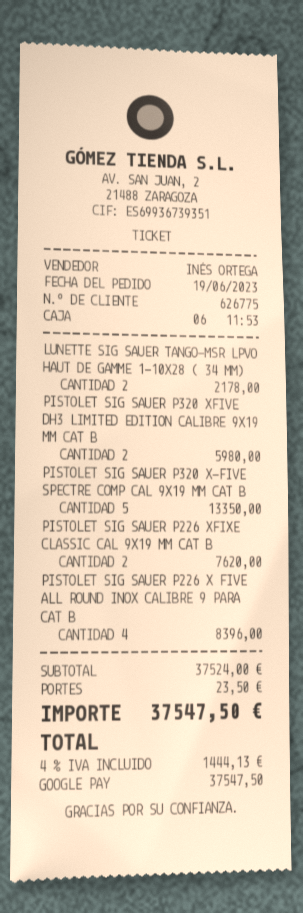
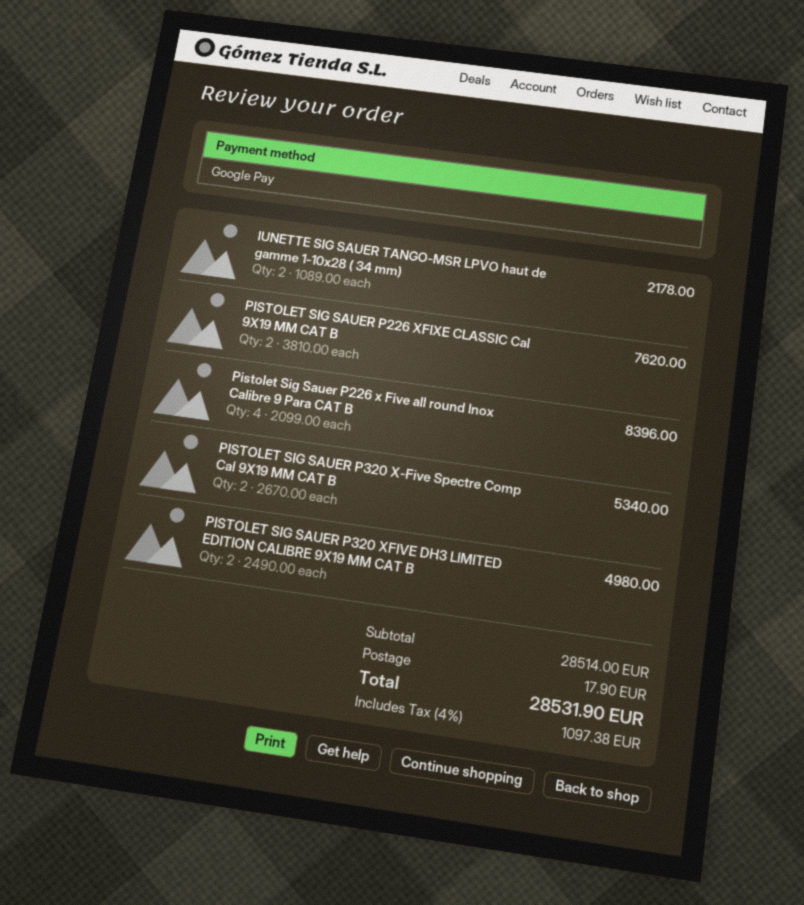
PISTOLET SIG SAUER P320 XFIVE DH3 LIMITED EDITION CALIBRE 9X19 MM CAT B: 2 for 5980.00 -> 2 for 4980.00
PISTOLET SIG SAUER P320 X-FIVE SPECTRE COMP CAL 9X19 MM CAT B: 5 for 13350.00 -> 2 for 5340.00
subtotal: 37524.00 -> 28514.00
shipping: 23.50 -> 17.90
tax: 4% = 1444.13 -> 4% = 1097.38
total: 37547.50 -> 28531.90

